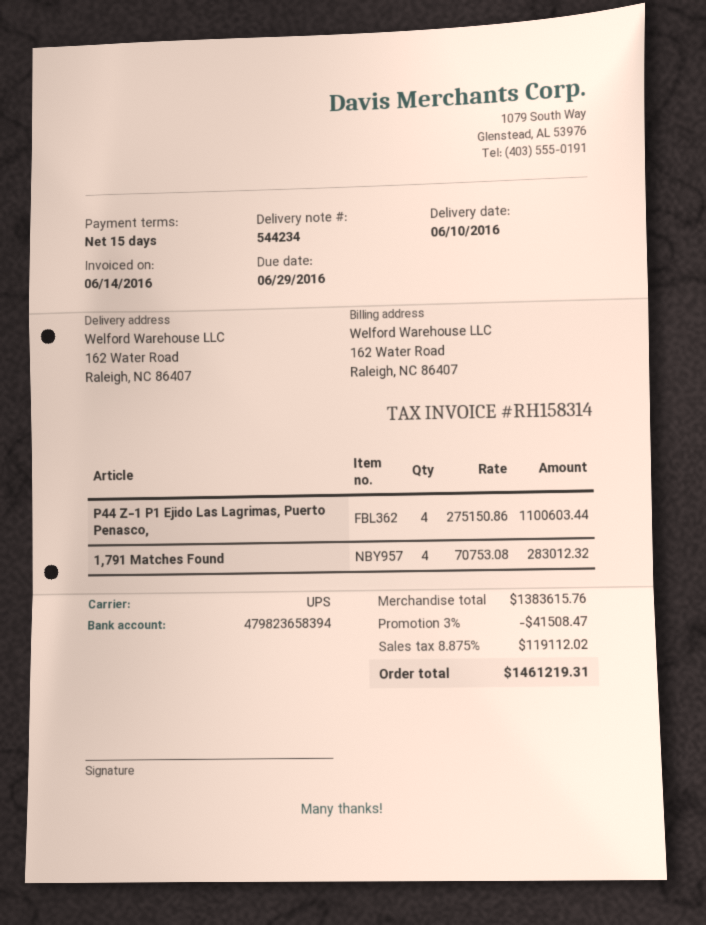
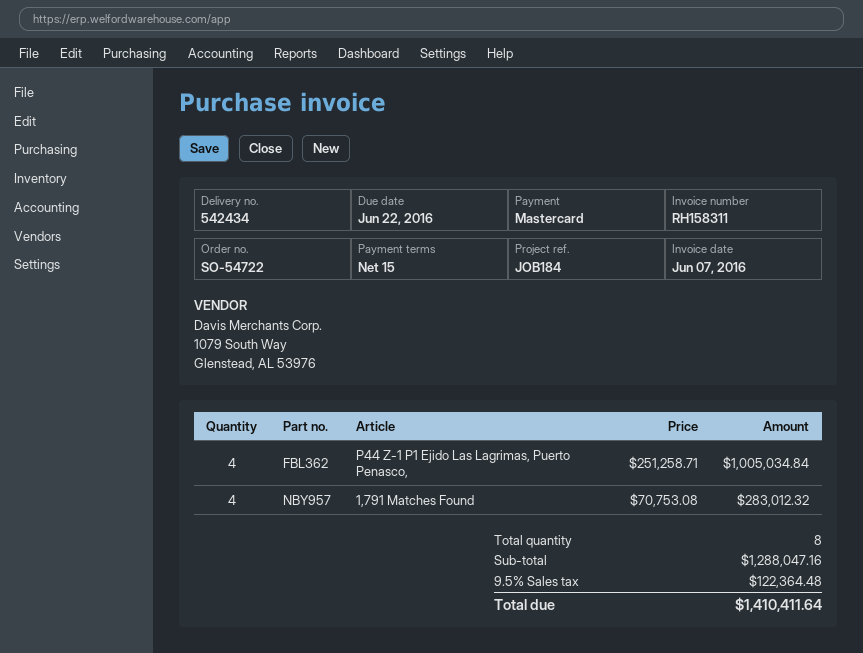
delivery note number: 544234 -> 542434
invoice number: RH158314 -> RH158311
invoice date: 2016-06-14 -> 2016-06-07
due date: 2016-06-29 -> 2016-06-22
P44 Z-1 P1 Ejido Las Lagrimas, Puerto Penasco,: 4 x 275150.86 = 1100603.44 -> 4 x 251258.71 = 1005034.84
subtotal: 1383615.76 -> 1288047.16
discount: 3% = 41508.47 -> none
tax: 8.875% = 119112.02 -> 9.5% = 122364.48
total: 1461219.31 -> 1410411.64

